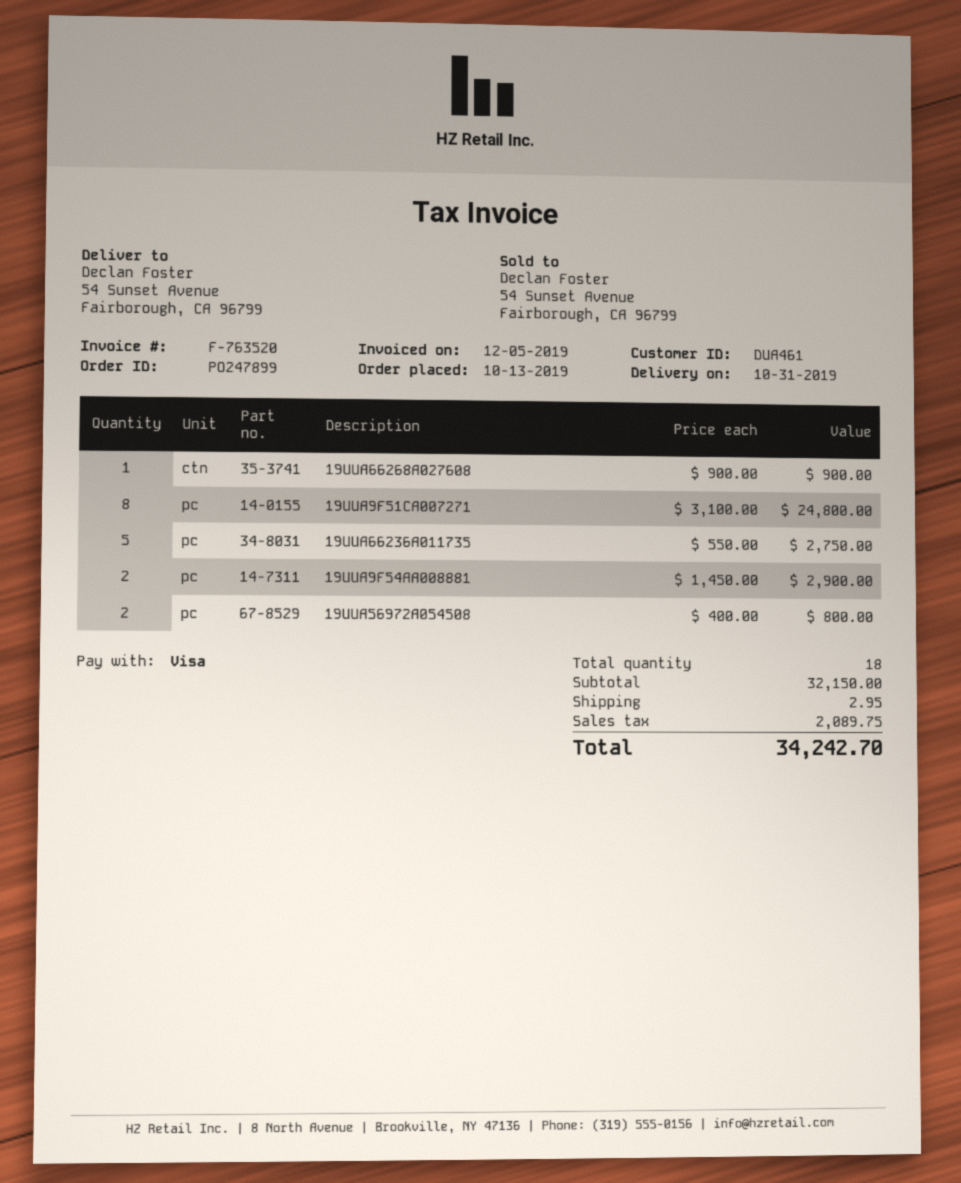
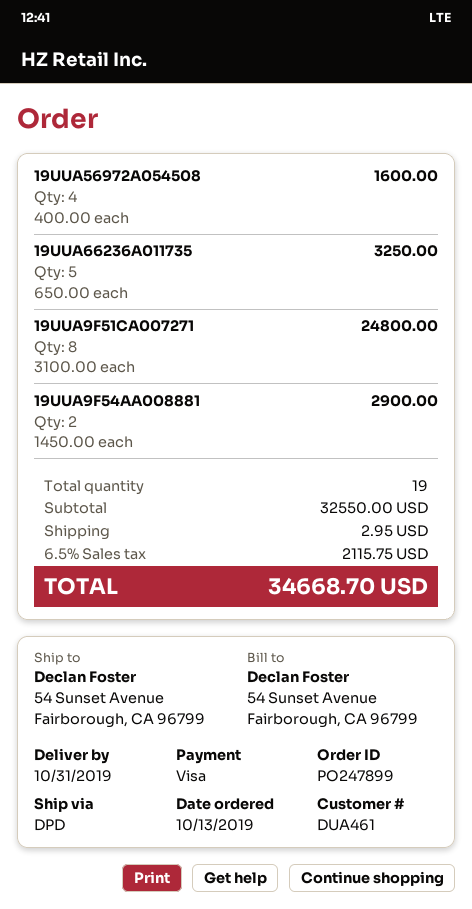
19UUA66268A027608: 1 x 900.00 = 900.00 -> none
19UUA66236A011735: 5 x 550.00 = 2750.00 -> 5 x 650.00 = 3250.00
19UUA56972A054508: 2 x 400.00 = 800.00 -> 4 x 400.00 = 1600.00
total quantity: 18 -> 19
subtotal: 32150.00 -> 32550.00
tax: 2089.75 -> 2115.75
total: 34242.70 -> 34668.70

